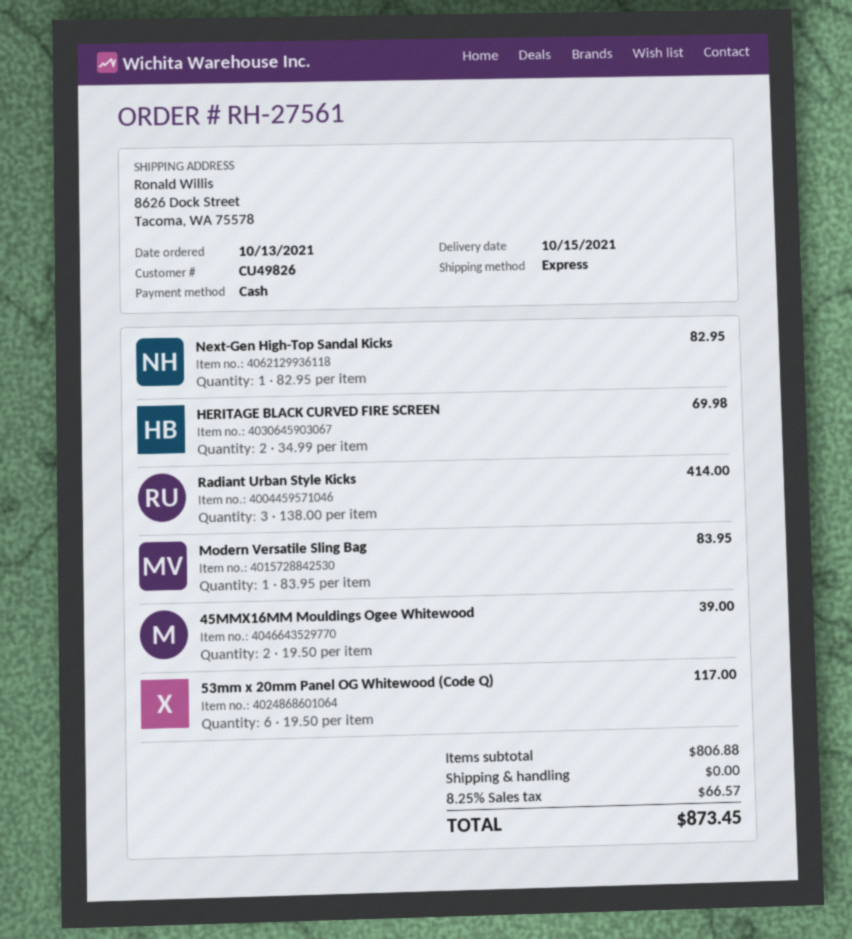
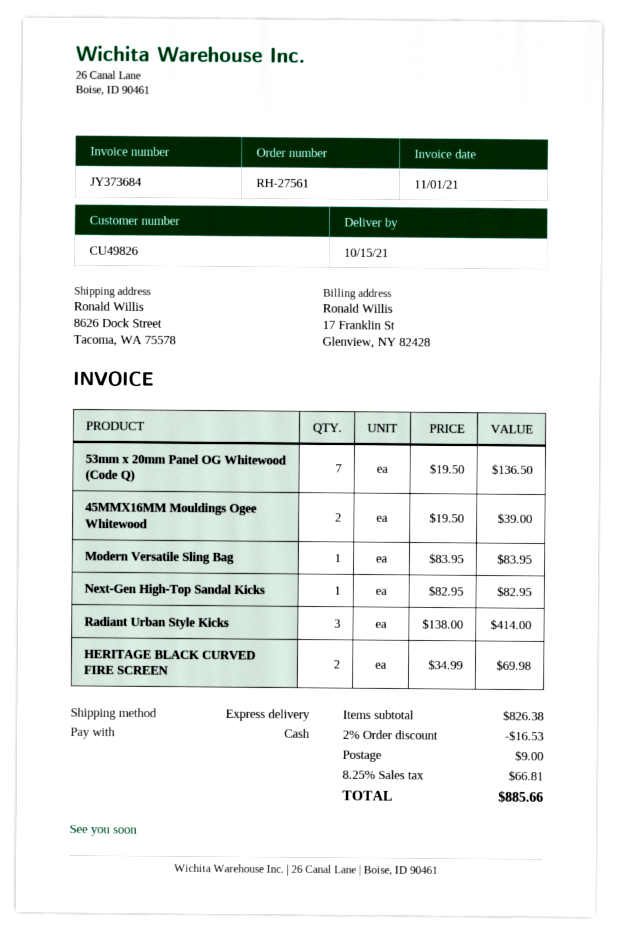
53mm x 20mm Panel OG Whitewood (Code Q): 6 x 19.50 = 117.00 -> 7 x 19.50 = 136.50
subtotal: 806.88 -> 826.38
discount: none -> 2% = 16.53
shipping: 0.00 -> 9.00
tax: 8.25% = 66.57 -> 8.25% = 66.81
total: 873.45 -> 885.66

